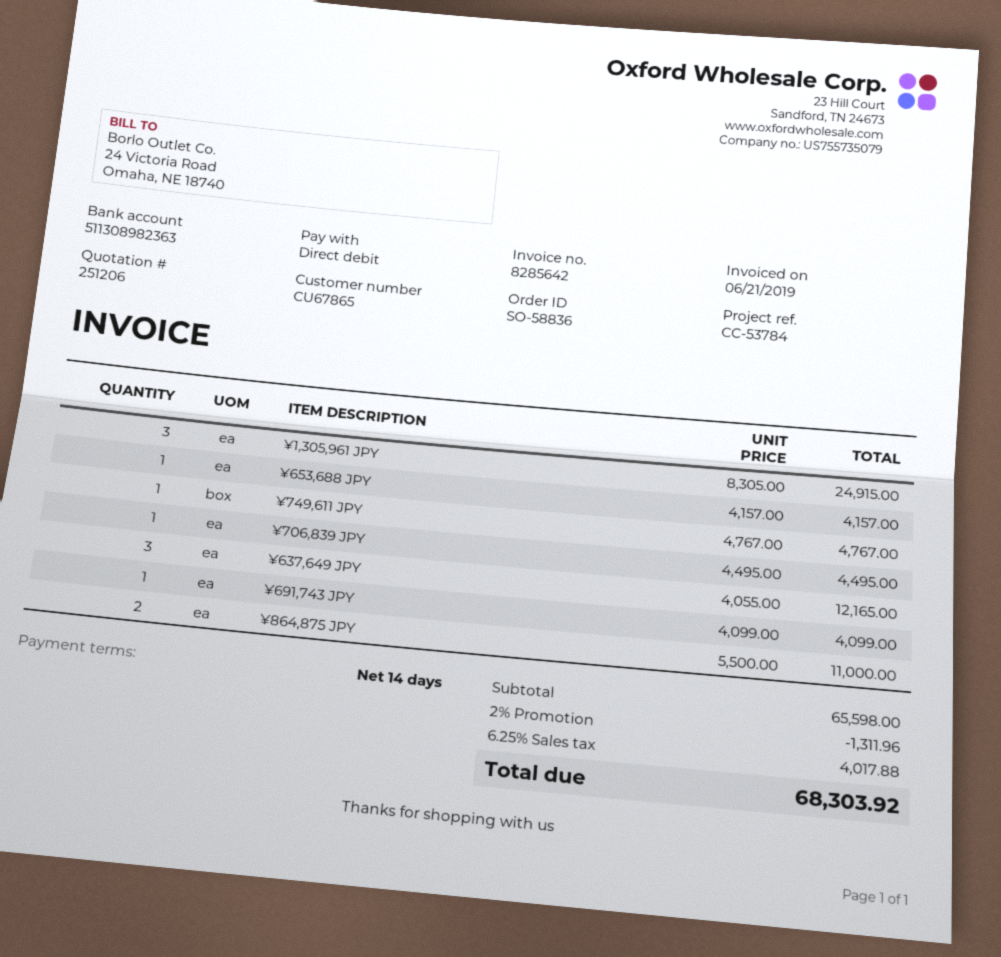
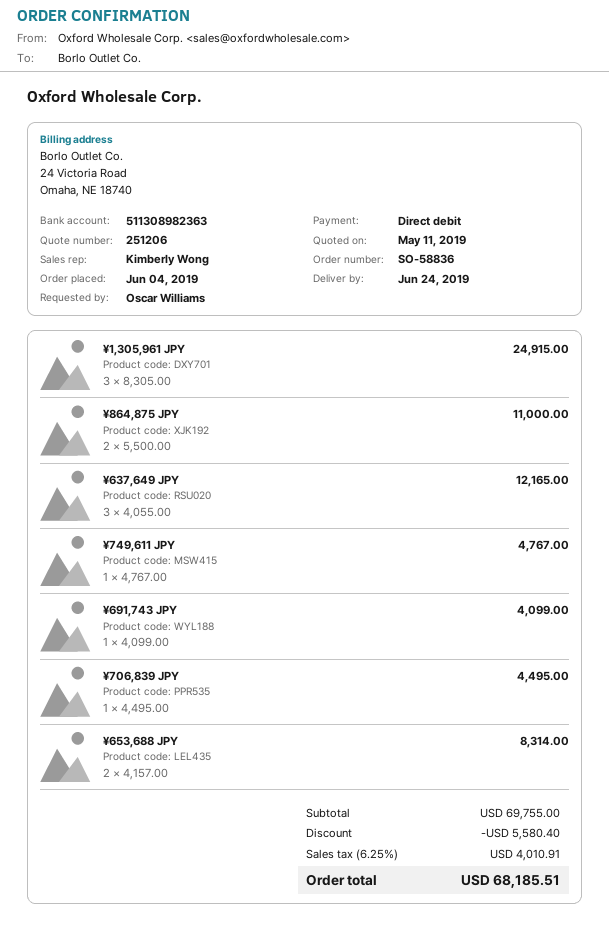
¥653,688 JPY: 1 x 4157.00 = 4157.00 -> 2 x 4157.00 = 8314.00
subtotal: 65598.00 -> 69755.00
discount: 1311.96 -> 5580.40
tax: 6.25% = 4017.88 -> 6.25% = 4010.91
total: 68303.92 -> 68185.51

